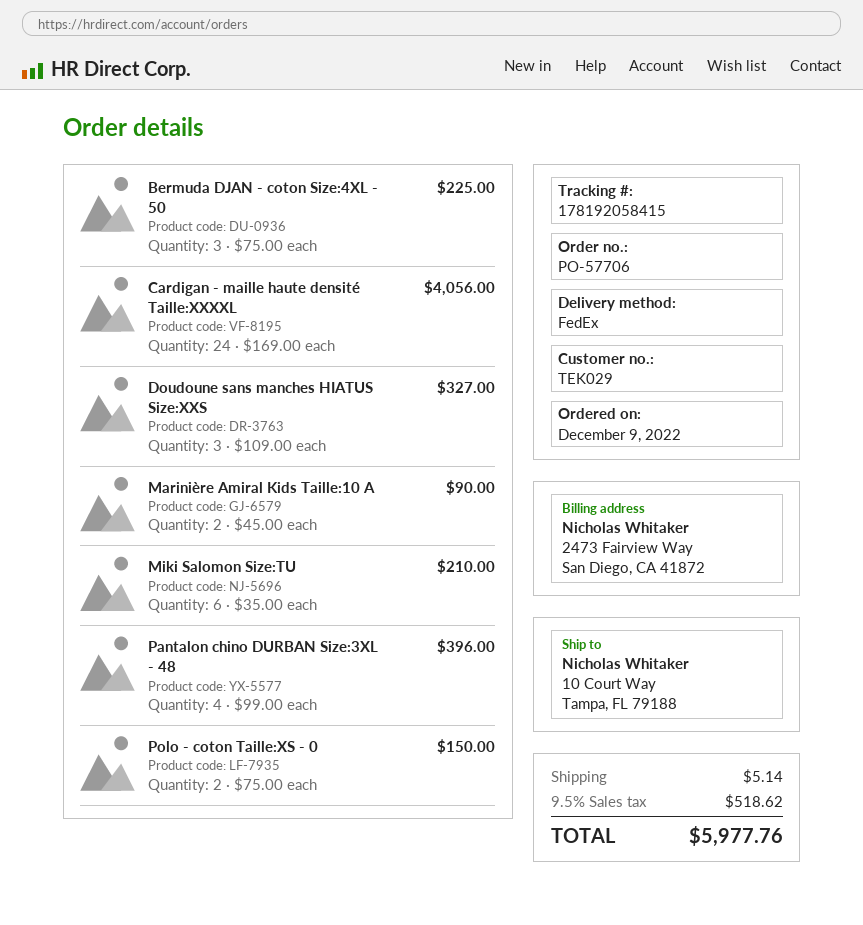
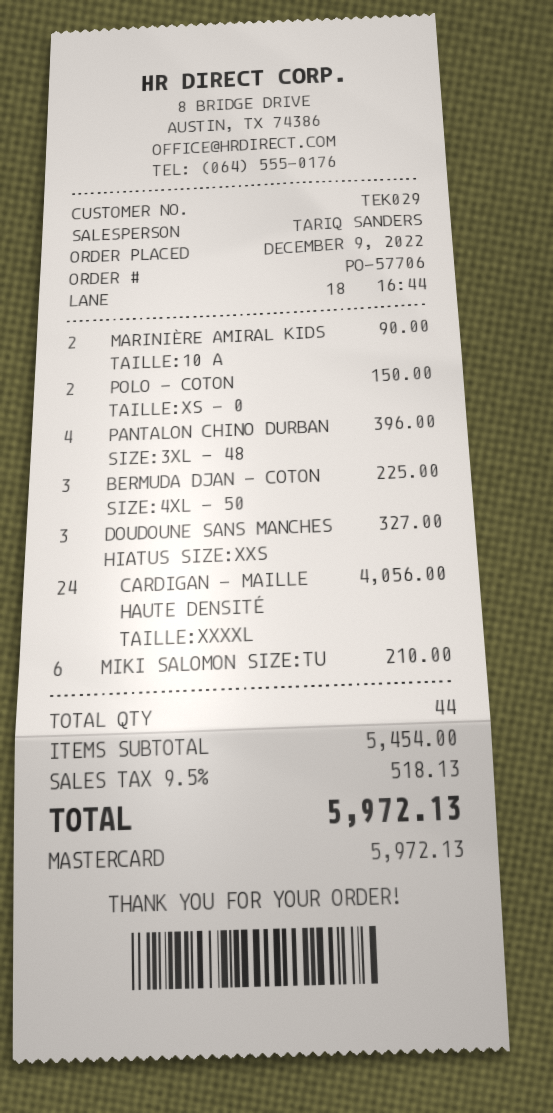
shipping: 5.14 -> none
tax: 9.5% = 518.62 -> 9.5% = 518.13
total: 5977.76 -> 5972.13

